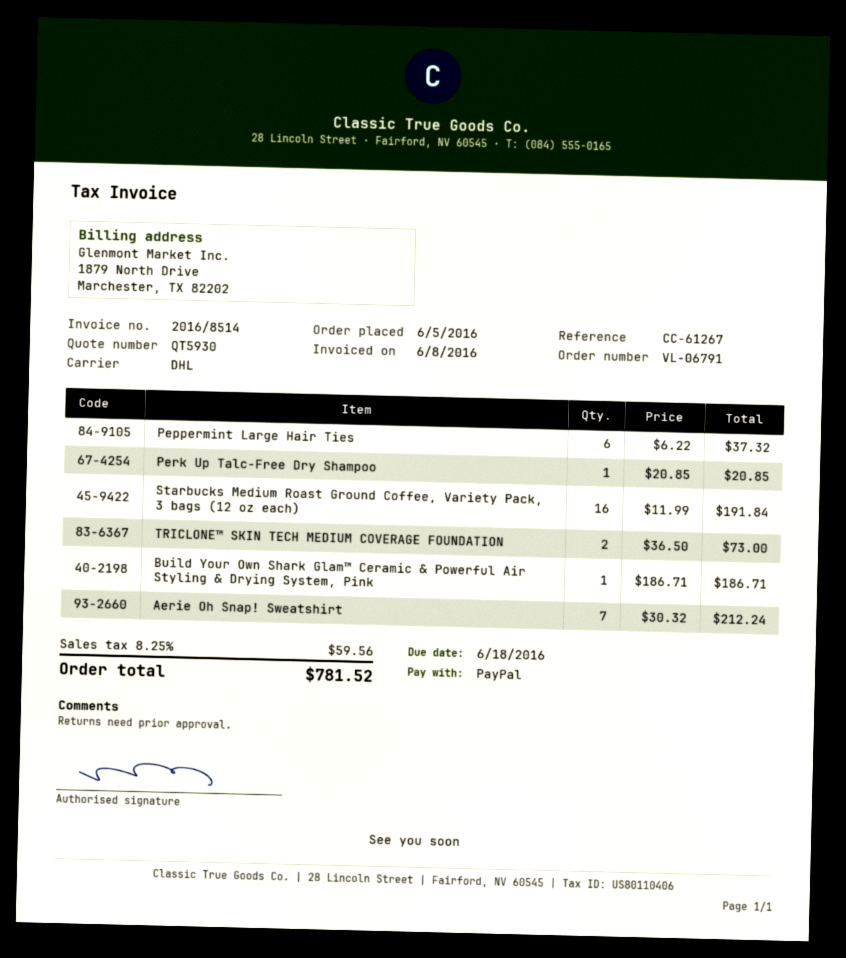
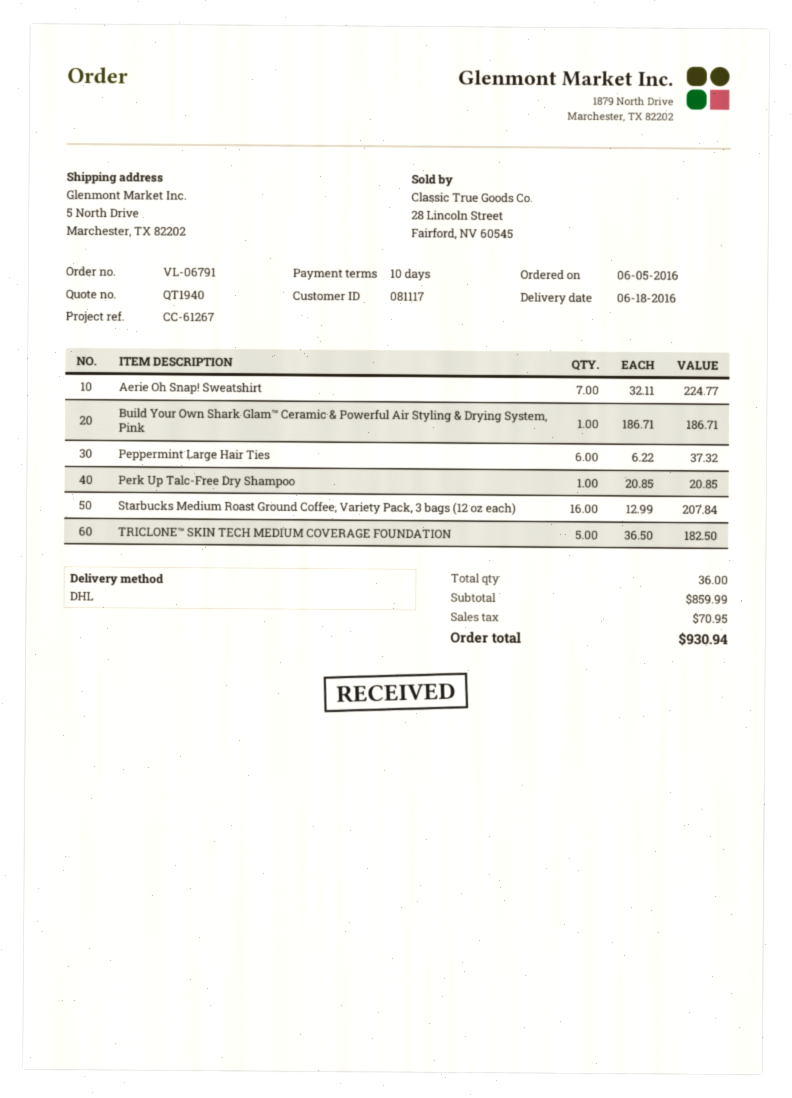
quote number: QT5930 -> QT1940
Starbucks Medium Roast Ground Coffee, Variety Pack, 3 bags (12 oz each): 16 x 11.99 = 191.84 -> 16 x 12.99 = 207.84
TRICLONE™ SKIN TECH MEDIUM COVERAGE FOUNDATION: 2 x 36.50 = 73.00 -> 5 x 36.50 = 182.50
Aerie Oh Snap! Sweatshirt: 7 x 30.32 = 212.24 -> 7 x 32.11 = 224.77
tax: 59.56 -> 70.95
total: 781.52 -> 930.94

